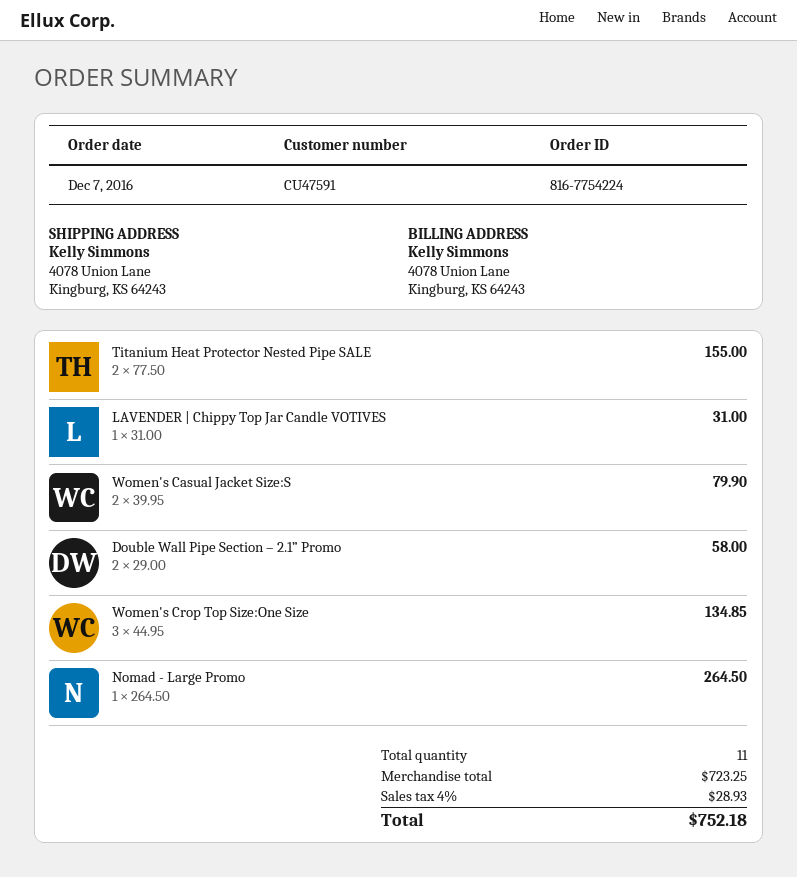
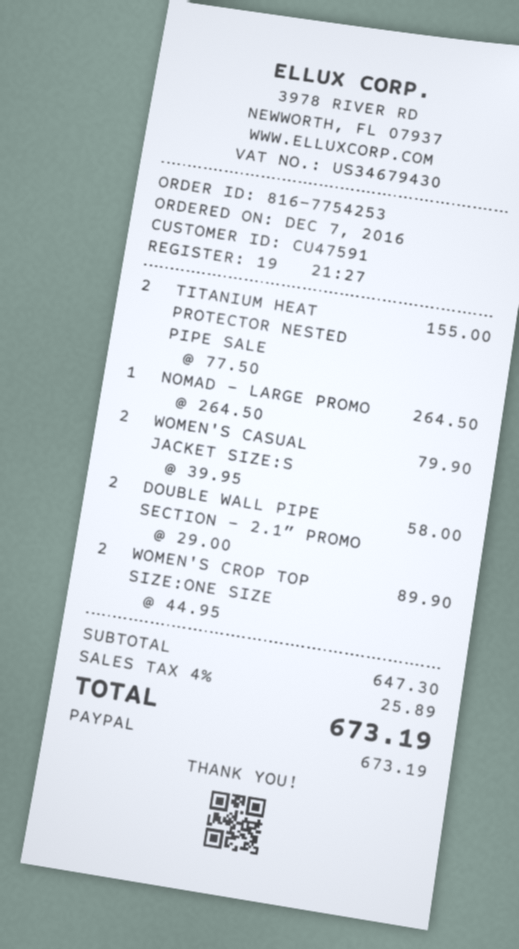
order number: 816-7754224 -> 816-7754253
LAVENDER | Chippy Top Jar Candle VOTIVES: 1 x 31.00 = 31.00 -> none
Women's Crop Top Size:One Size: 3 x 44.95 = 134.85 -> 2 x 44.95 = 89.90
subtotal: 723.25 -> 647.30
tax: 4% = 28.93 -> 4% = 25.89
total: 752.18 -> 673.19

